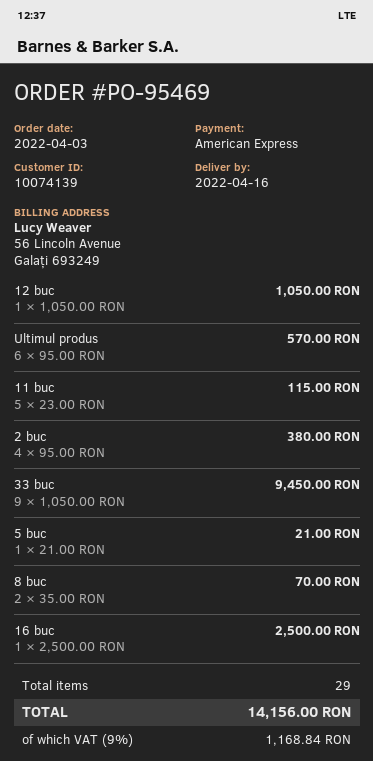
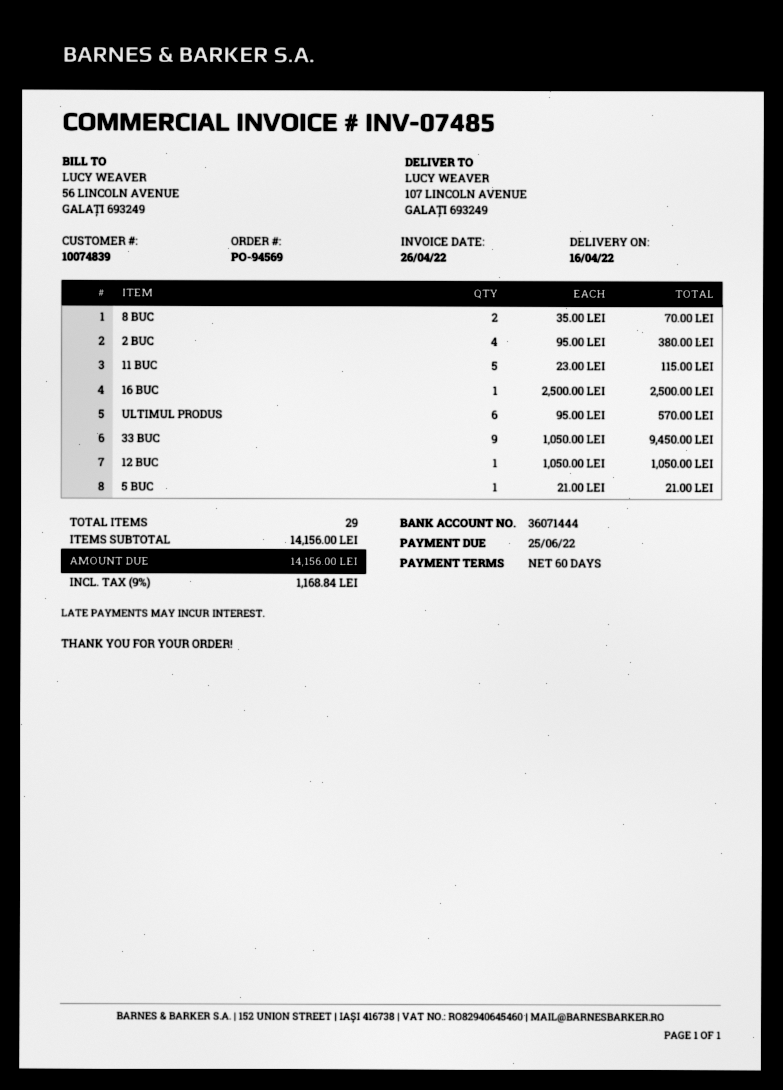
order number: PO-95469 -> PO-94569
customer number: 10074139 -> 10074839

